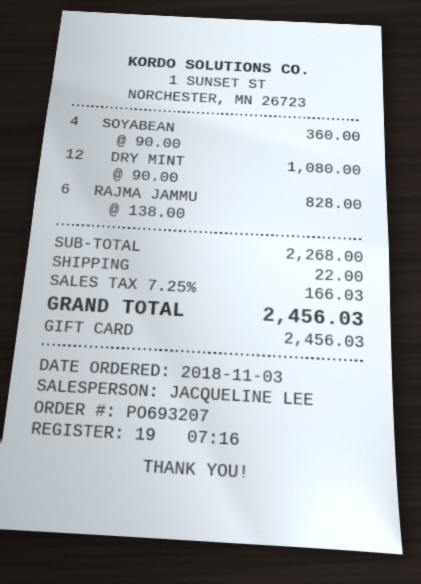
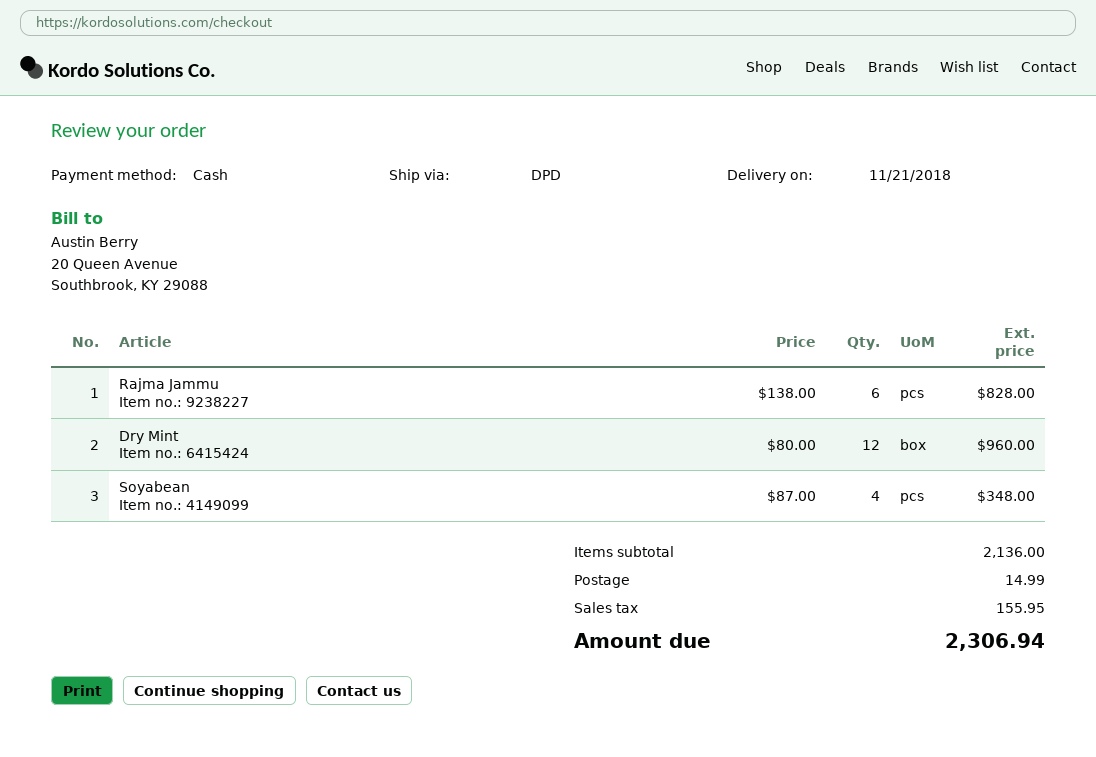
payment method: gift card -> cash
SOYABEAN: 4 x 90.00 = 360.00 -> 4 x 87.00 = 348.00
DRY MINT: 12 x 90.00 = 1080.00 -> 12 x 80.00 = 960.00
subtotal: 2268.00 -> 2136.00
shipping: 22.00 -> 14.99
tax: 166.03 -> 155.95
total: 2456.03 -> 2306.94

